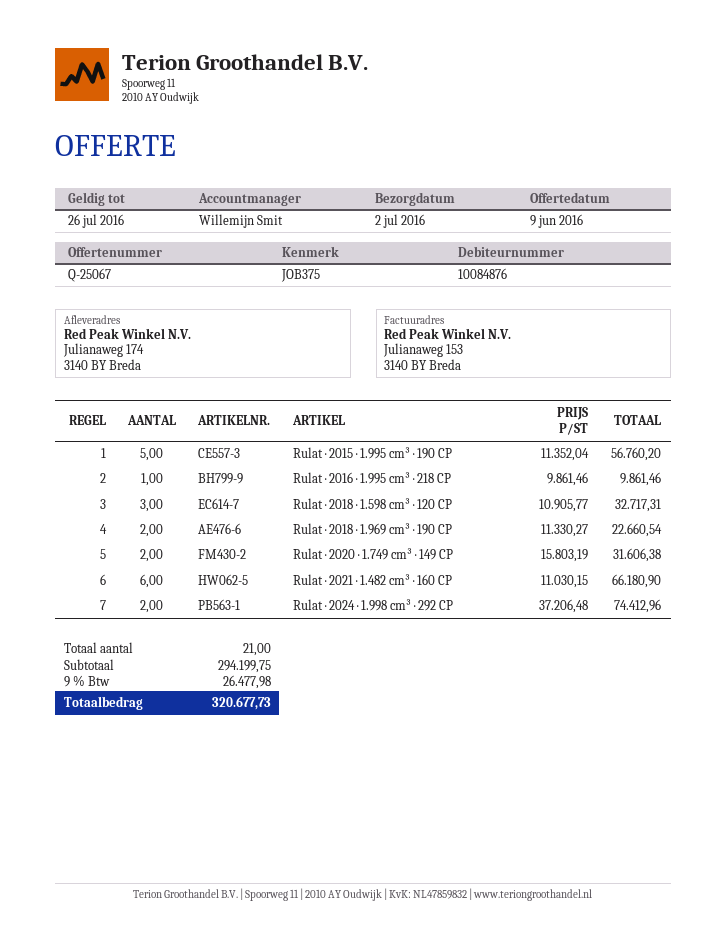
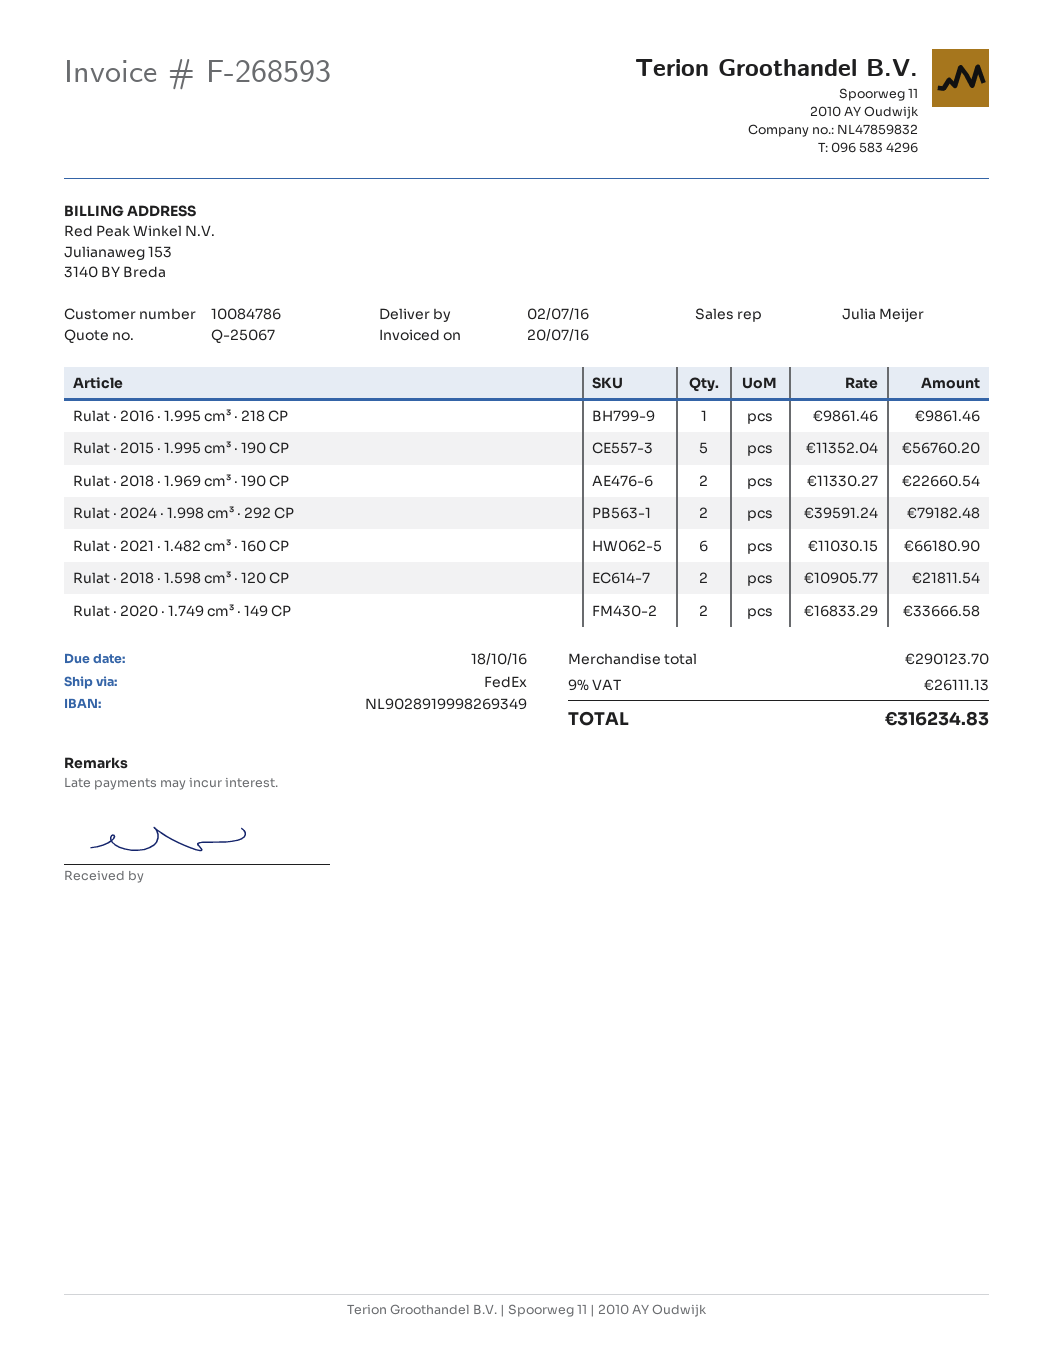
customer number: 10084876 -> 10084786
sales rep: Willemijn Smit -> Julia Meijer
Rulat · 2018 · 1.598 cm³ · 120 CP: 3 x 10905.77 = 32717.31 -> 2 x 10905.77 = 21811.54
Rulat · 2020 · 1.749 cm³ · 149 CP: 2 x 15803.19 = 31606.38 -> 2 x 16833.29 = 33666.58
Rulat · 2024 · 1.998 cm³ · 292 CP: 2 x 37206.48 = 74412.96 -> 2 x 39591.24 = 79182.48
subtotal: 294199.75 -> 290123.70
tax: 9% = 26477.98 -> 9% = 26111.13
total: 320677.73 -> 316234.83

